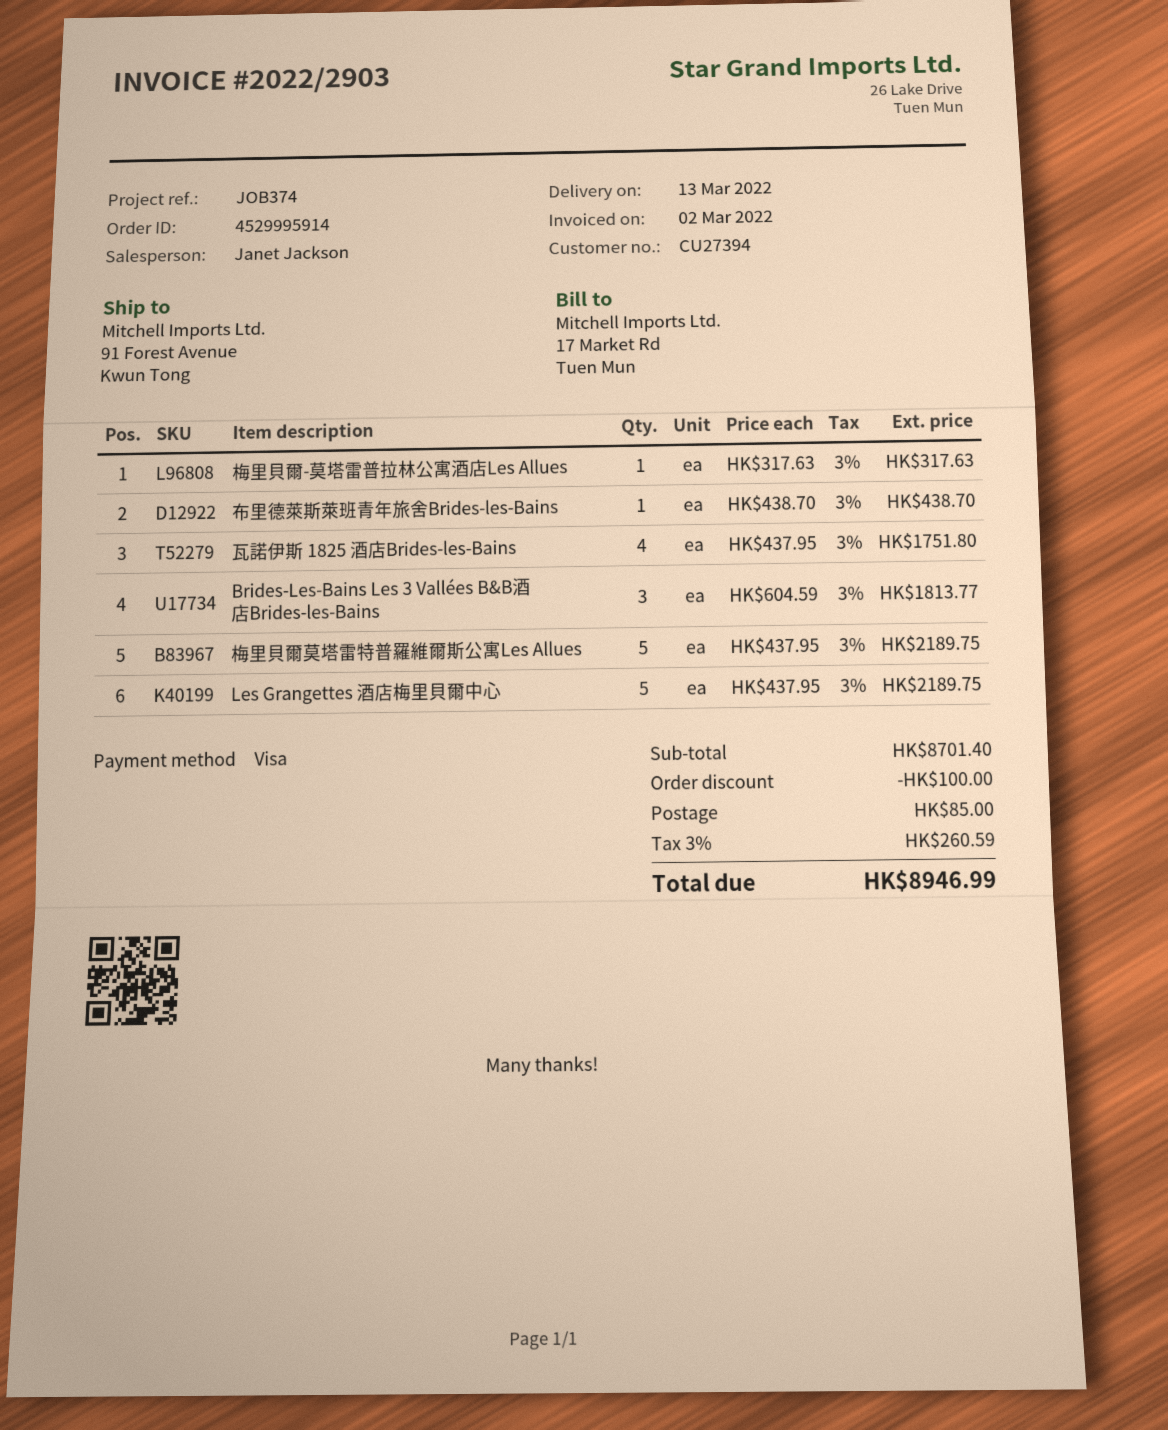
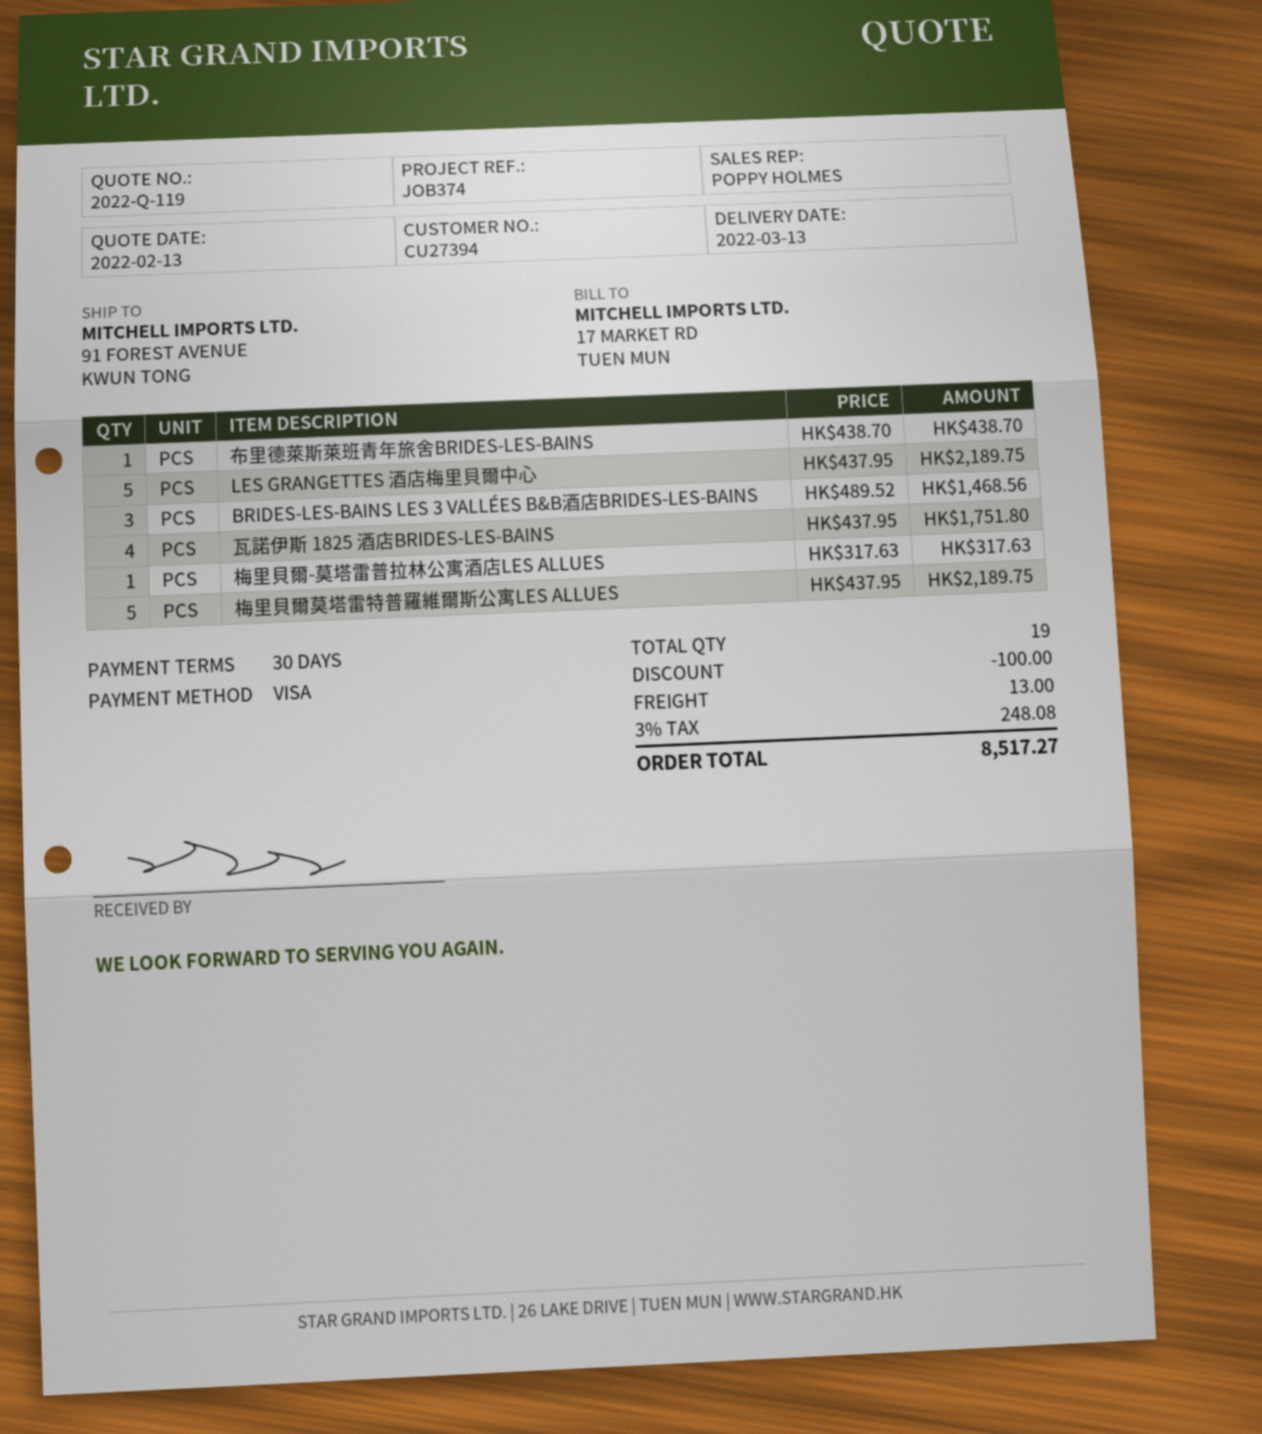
sales rep: Janet Jackson -> POPPY HOLMES
Brides-Les-Bains Les 3 Vallées B&B酒店Brides-les-Bains: 3 x 604.59 = 1813.77 -> 3 x 489.52 = 1468.56
shipping: 85.00 -> 13.00
tax: 3% = 260.59 -> 3% = 248.08
total: 8946.99 -> 8517.27

